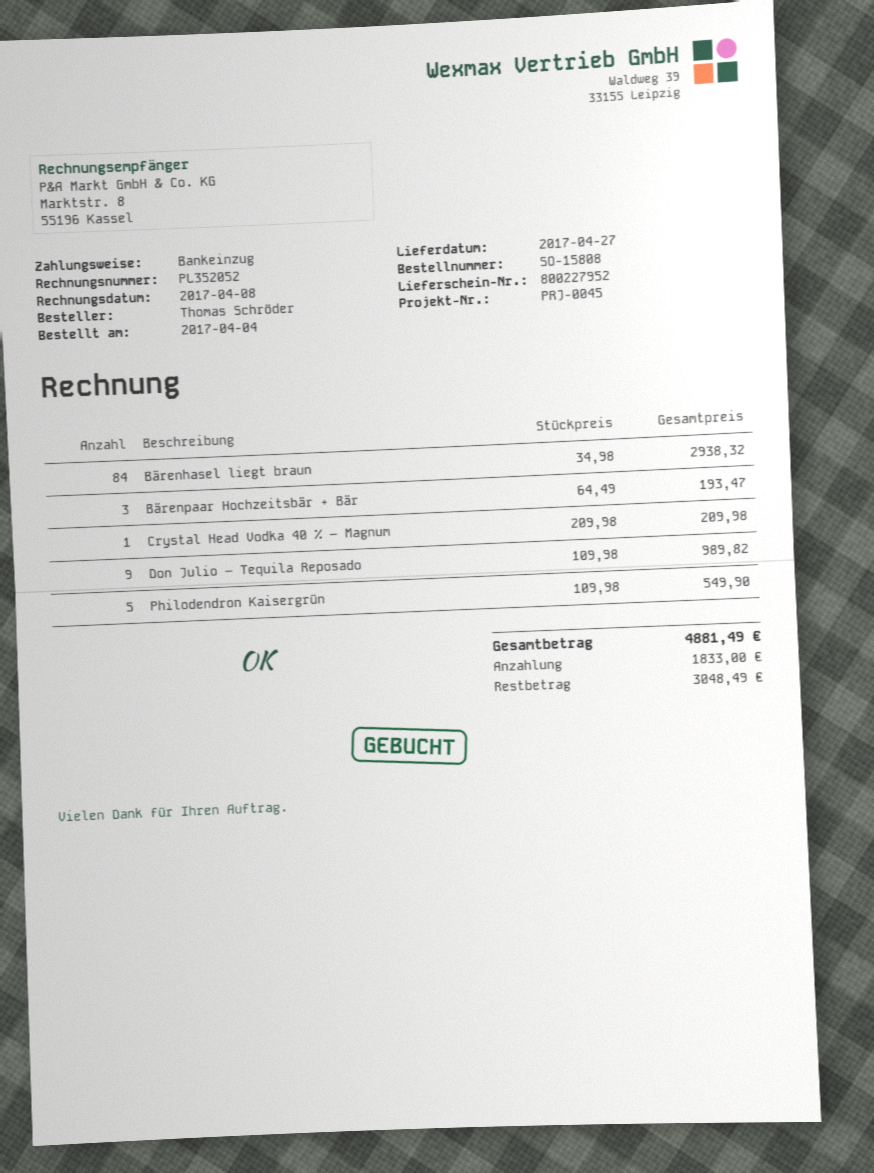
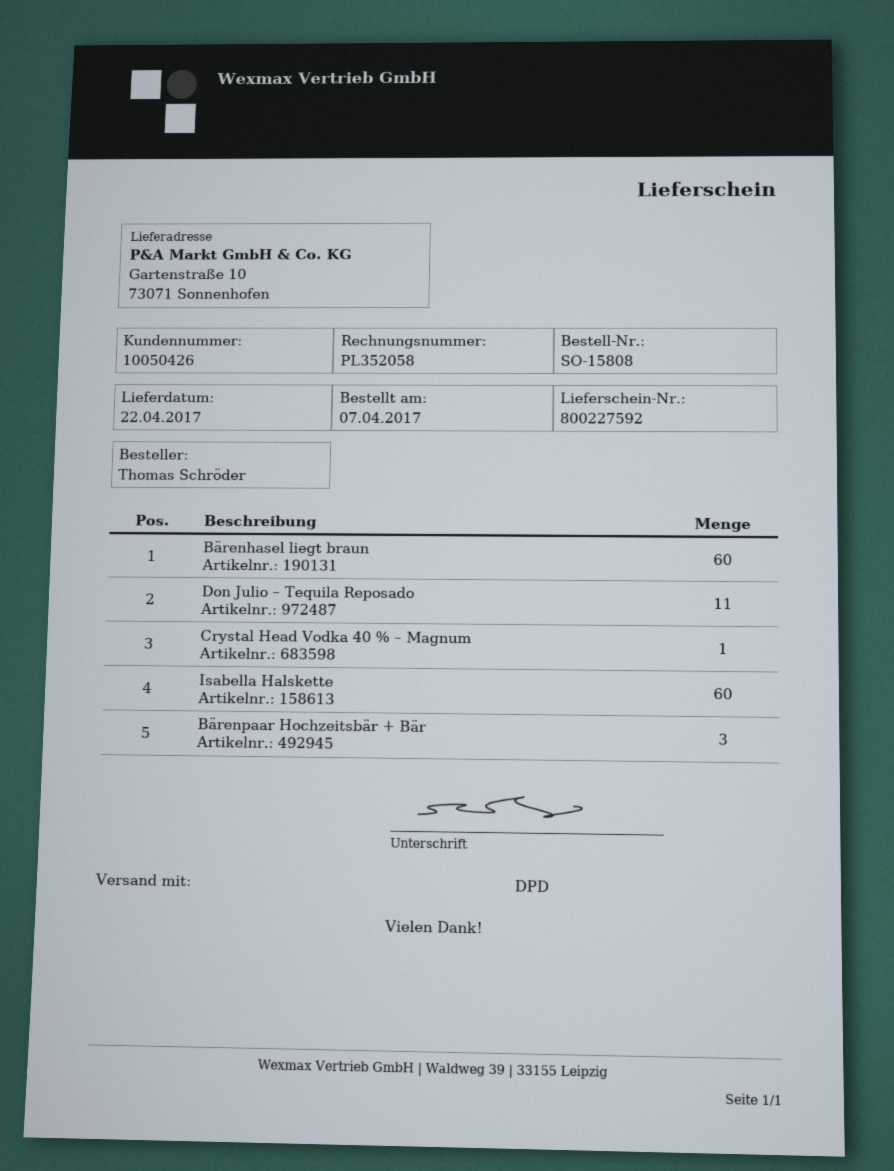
order date: 2017-04-04 -> 2017-04-07
delivery note number: 800227952 -> 800227592
delivery date: 2017-04-27 -> 2017-04-22
invoice number: PL352052 -> PL352058
Bärenhasel liegt braun: 84 -> 60
Don Julio – Tequila Reposado: 9 -> 11
Philodendron Kaisergrün: 5 -> none
Isabella Halskette: none -> 60

